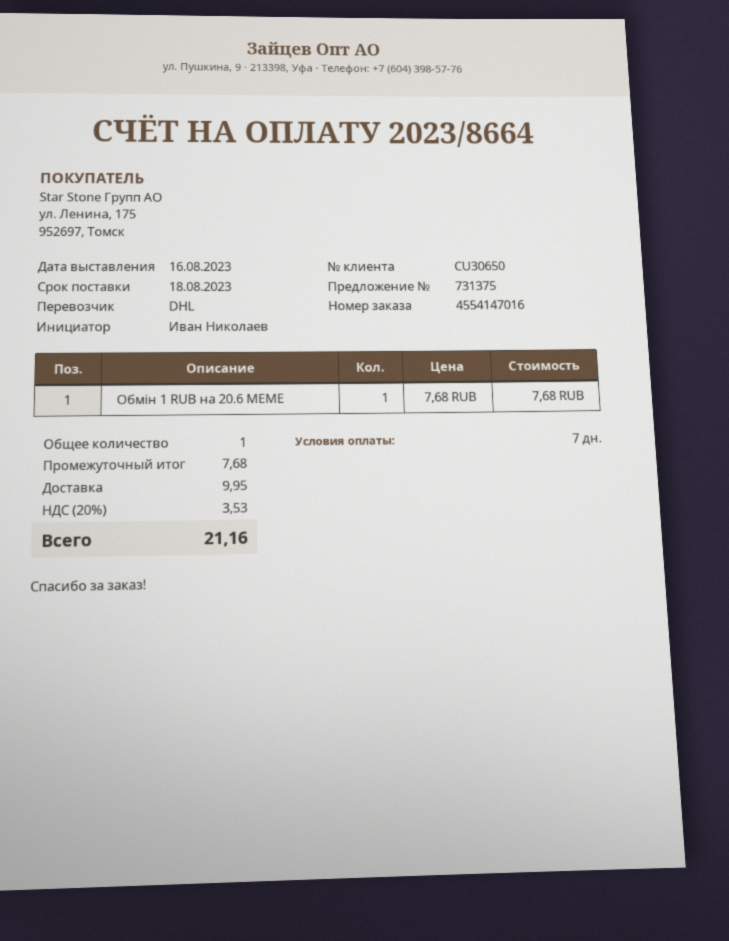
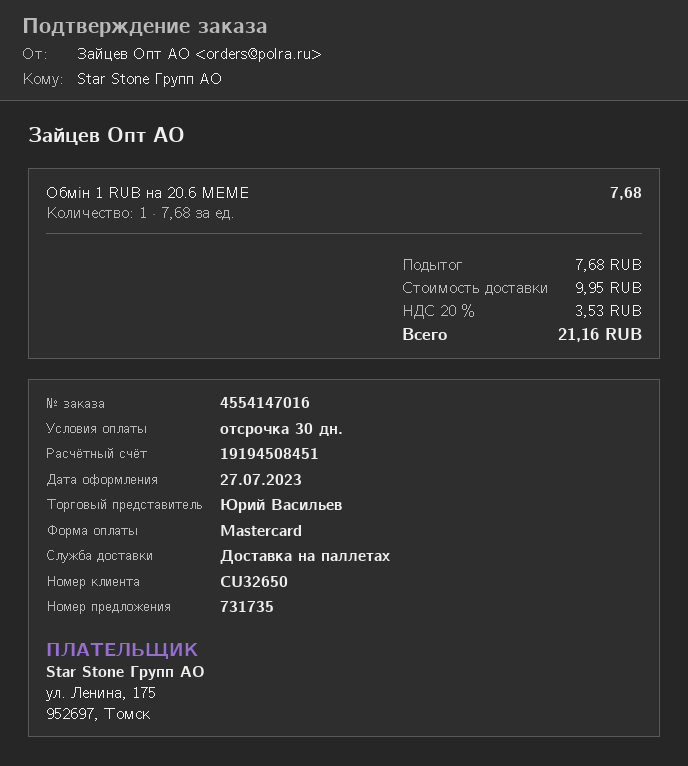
quote number: 731375 -> 731735
payment terms: 7 days -> 30 days
customer number: CU30650 -> CU32650
shipping method: DHL -> pallet freight

